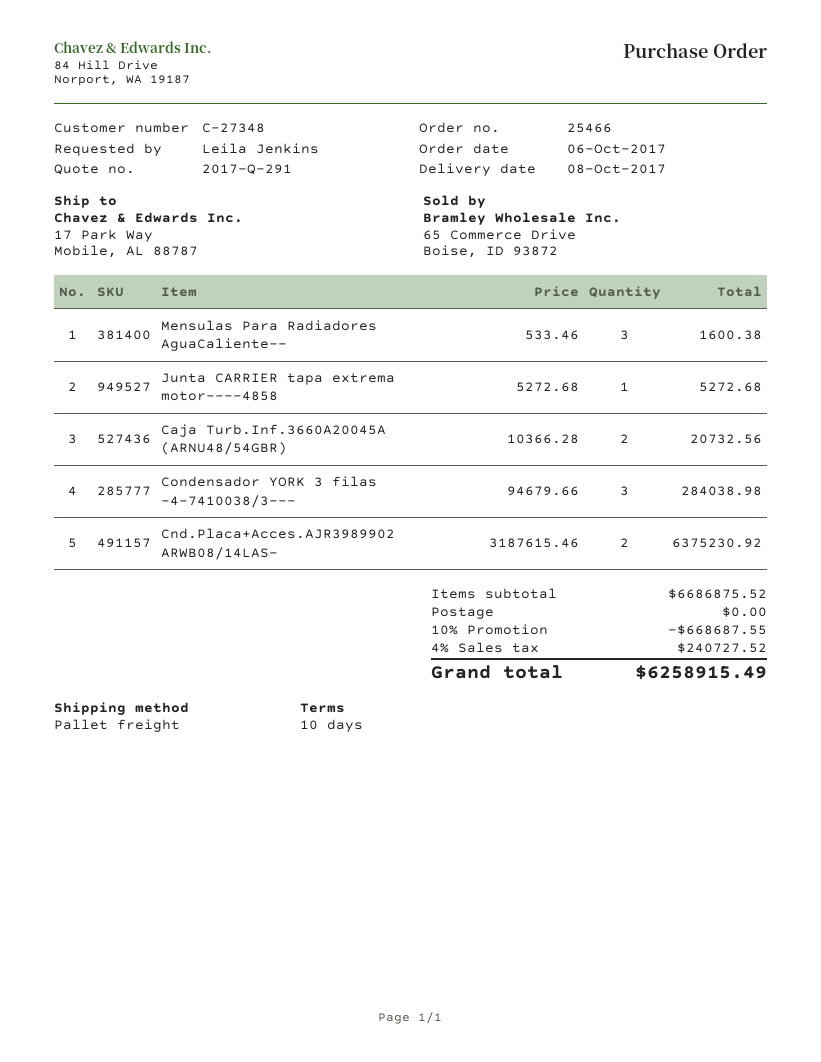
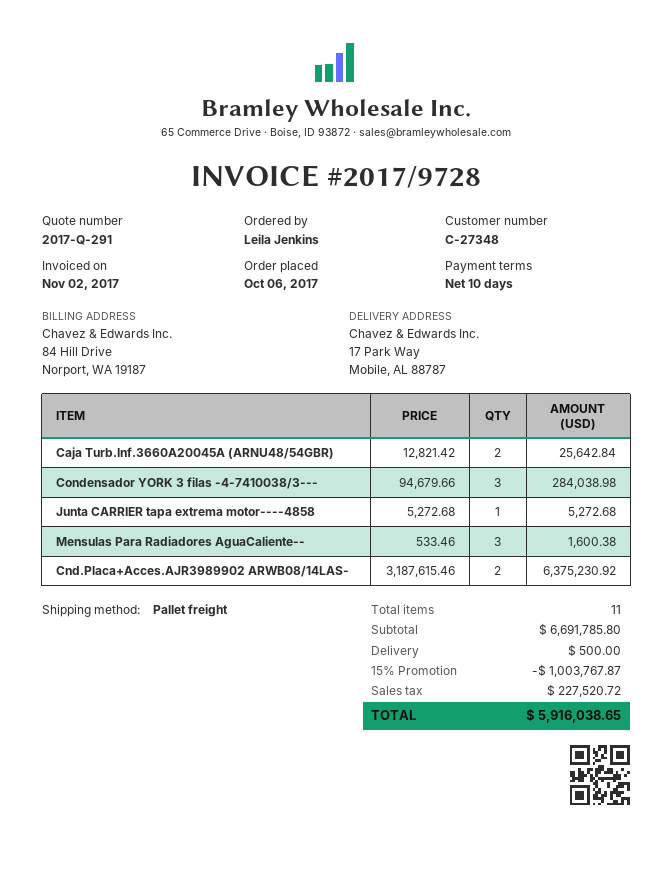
Caja Turb.Inf.3660A20045A (ARNU48/54GBR): 2 x 10366.28 = 20732.56 -> 2 x 12821.42 = 25642.84
subtotal: 6686875.52 -> 6691785.80
discount: 10% = 668687.55 -> 15% = 1003767.87
shipping: 0.00 -> 500.00
tax: 240727.52 -> 227520.72
total: 6258915.49 -> 5916038.65

